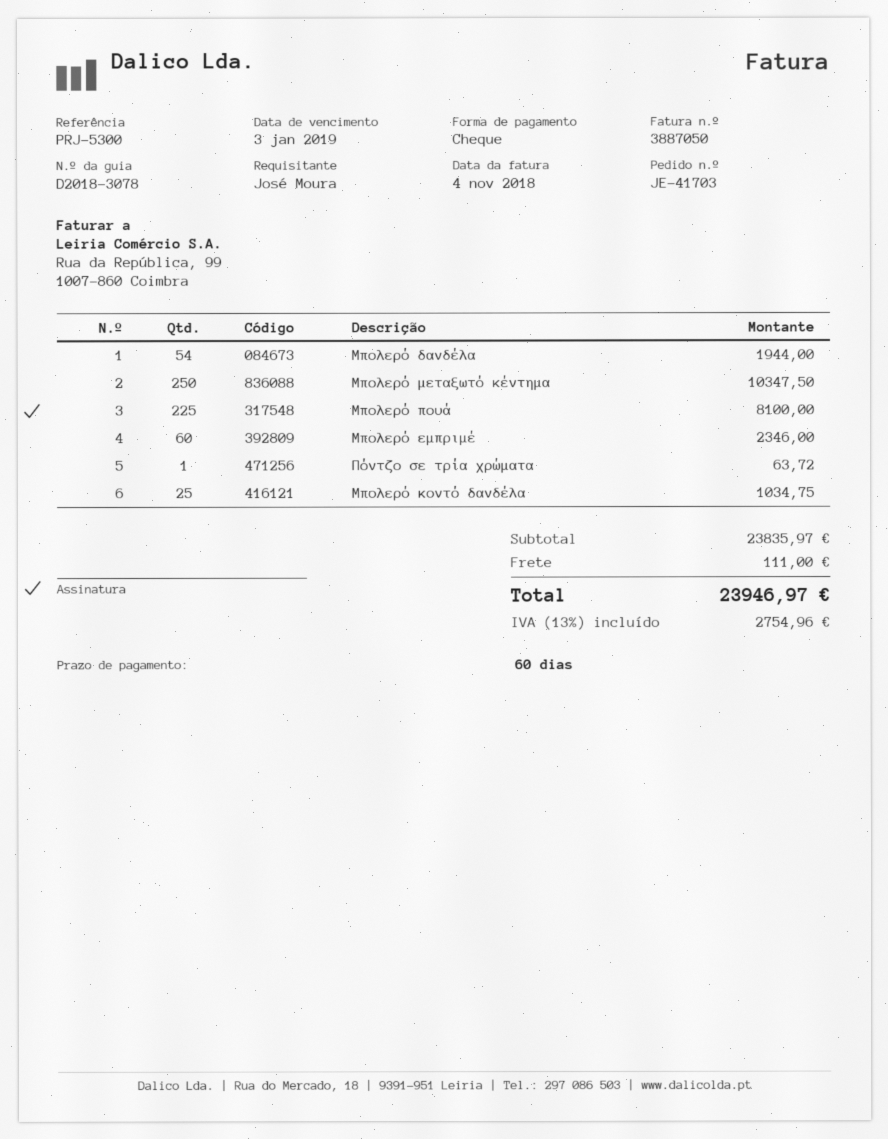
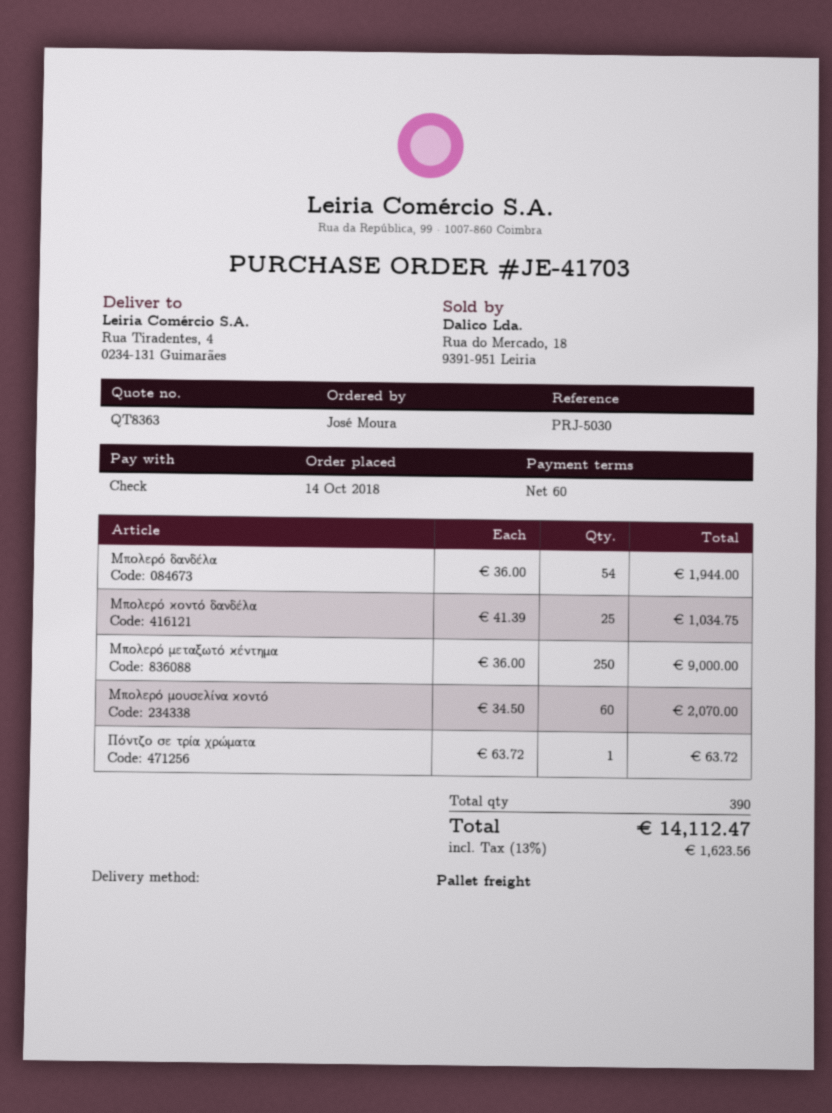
reference: PRJ-5300 -> PRJ-5030
Μπολερό μεταξωτό κέντημα: 250 for 10347.50 -> 250 for 9000.00
Μπολερό πουά: 225 for 8100.00 -> none
Μπολερό εμπριμέ: 60 for 2346.00 -> none
Μπολερό μουσελίνα κοντό: none -> 60 for 2070.00
shipping: 111.00 -> none
tax: 13% = 2754.96 -> 13% = 1623.56
total: 23946.97 -> 14112.47

